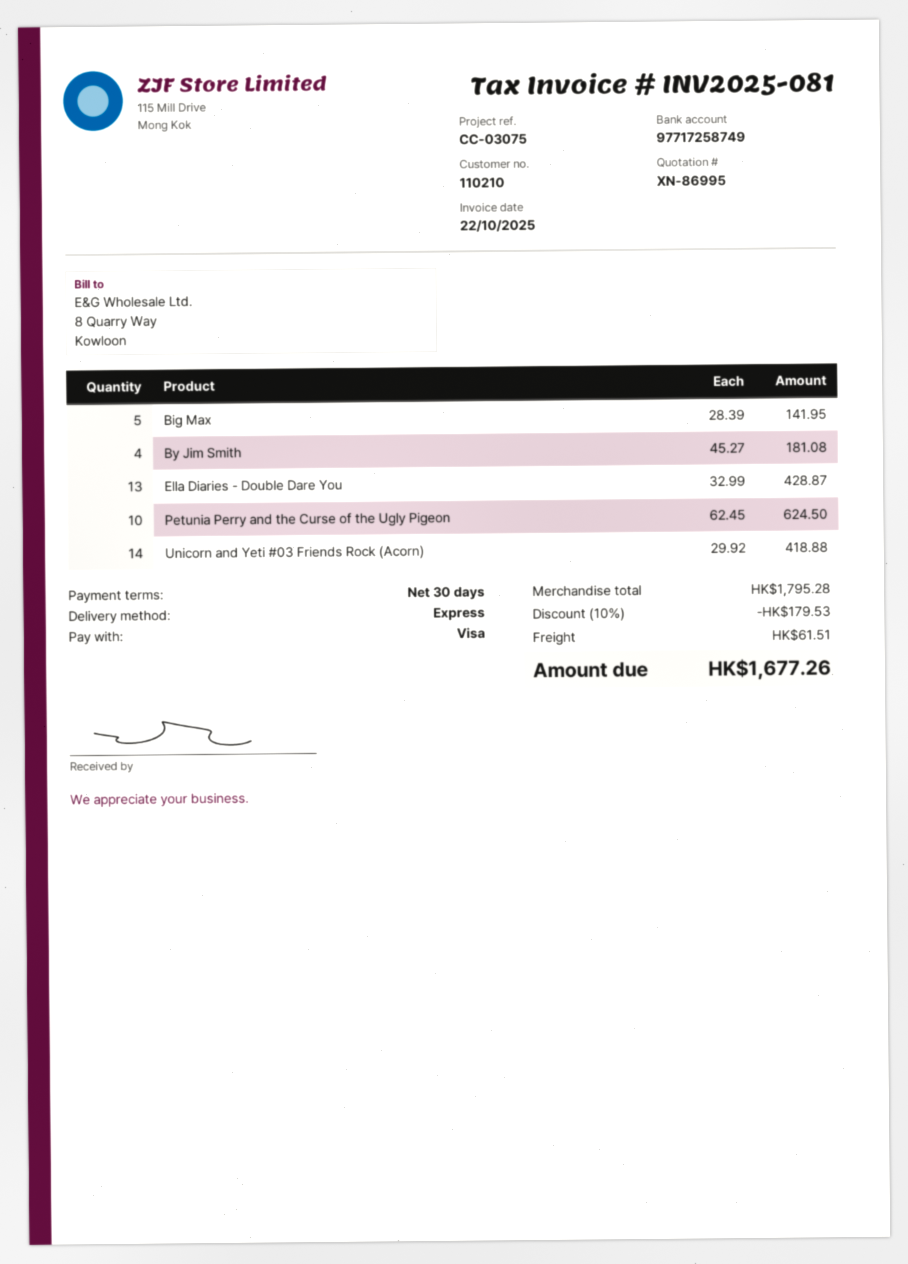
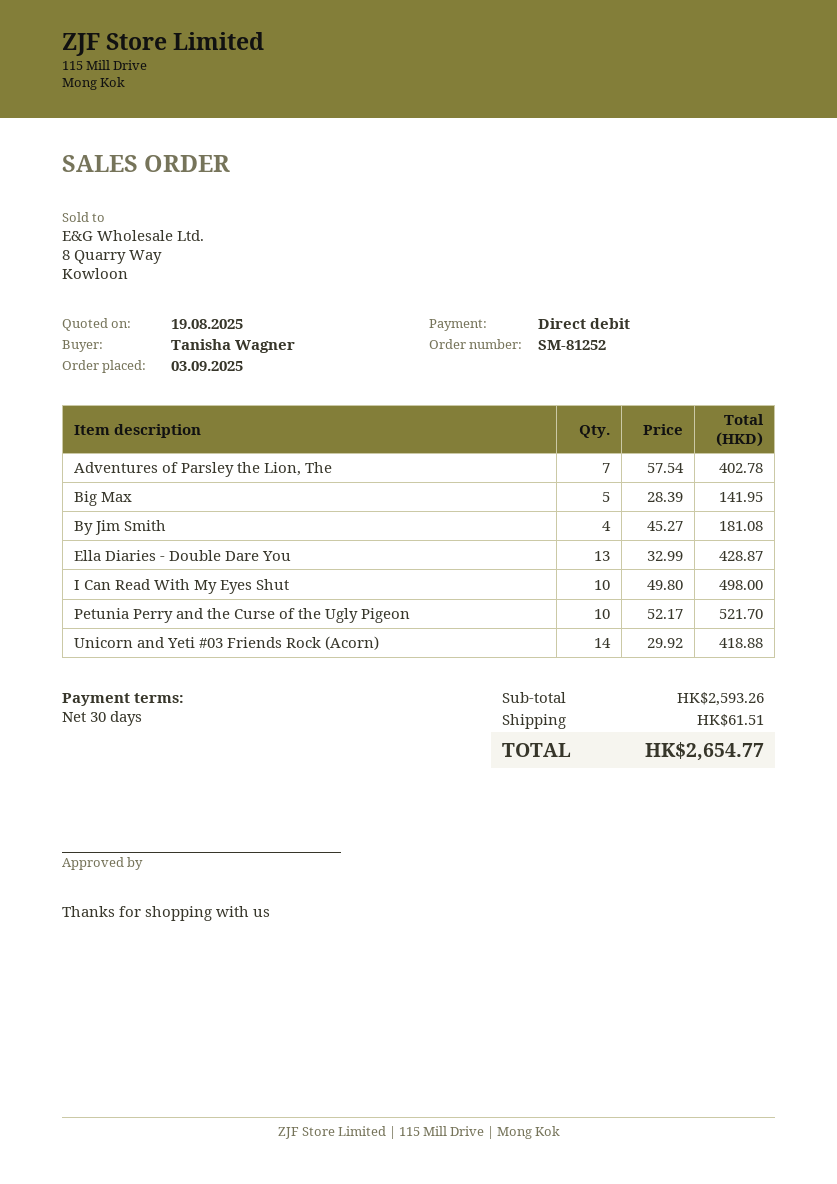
payment method: Visa -> direct debit
Petunia Perry and the Curse of the Ugly Pigeon: 10 x 62.45 = 624.50 -> 10 x 52.17 = 521.70
Adventures of Parsley the Lion, The: none -> 7 x 57.54 = 402.78
I Can Read With My Eyes Shut: none -> 10 x 49.80 = 498.00
subtotal: 1795.28 -> 2593.26
discount: 10% = 179.53 -> none
total: 1677.26 -> 2654.77

